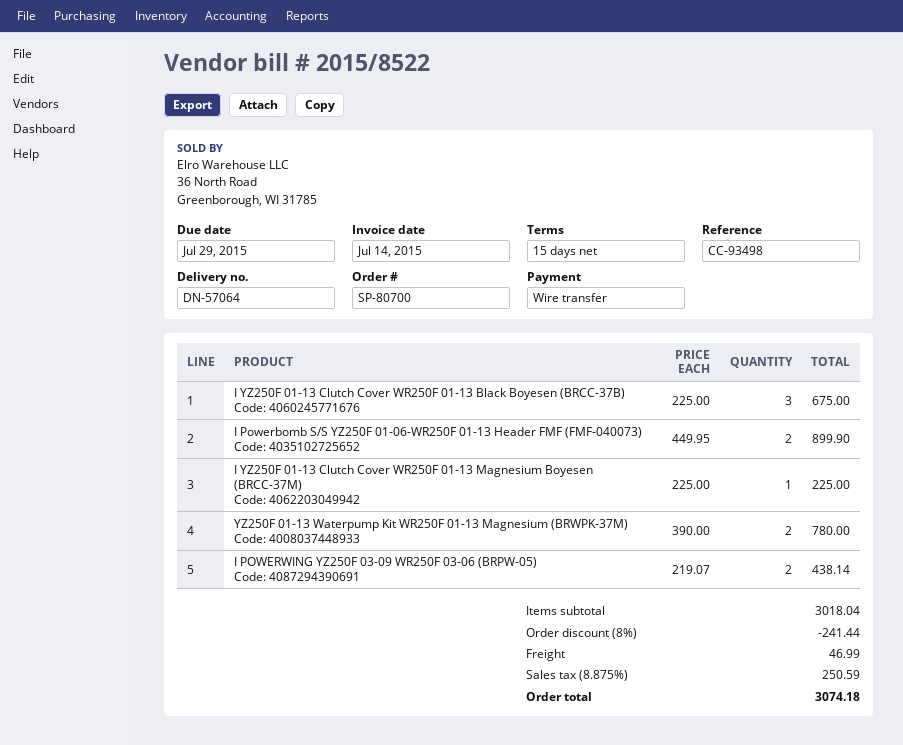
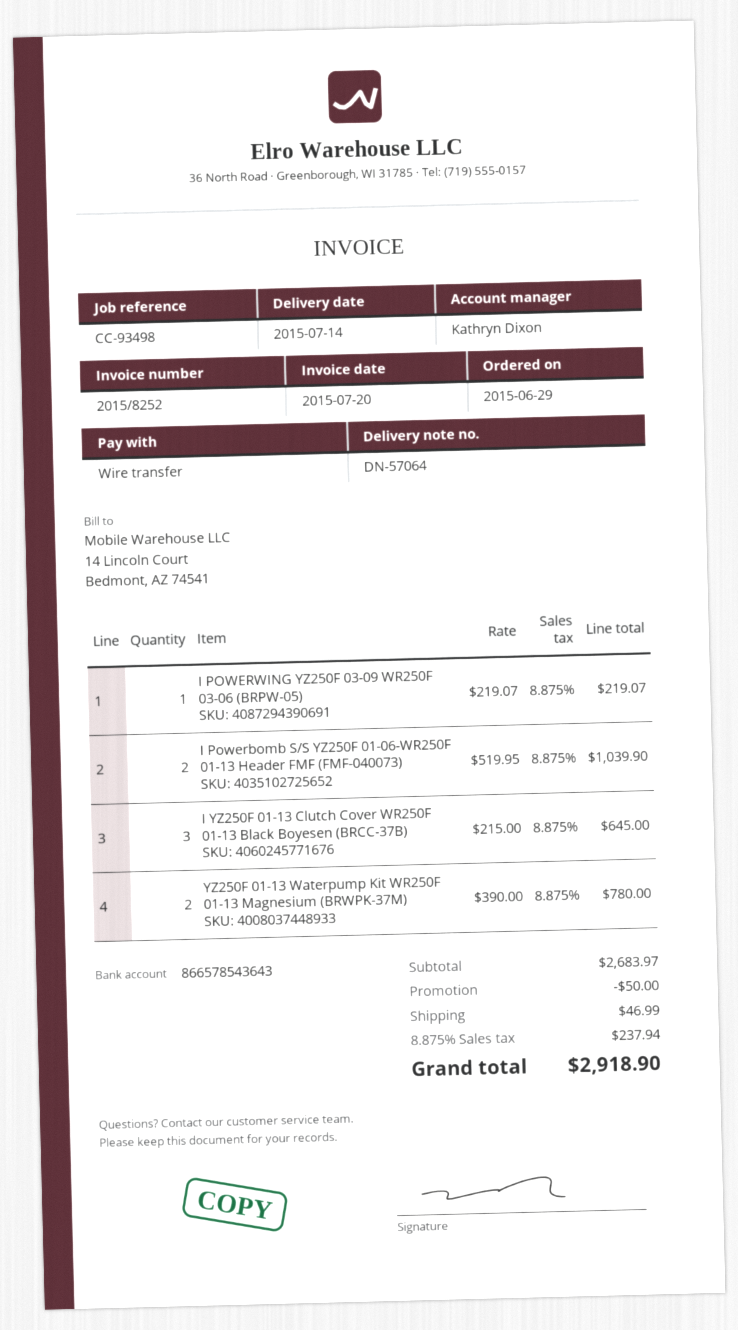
invoice number: 2015/8522 -> 2015/8252
invoice date: 2015-07-14 -> 2015-07-20
I YZ250F 01-13 Clutch Cover WR250F 01-13 Black Boyesen (BRCC-37B): 3 x 225.00 = 675.00 -> 3 x 215.00 = 645.00
I Powerbomb S/S YZ250F 01-06-WR250F 01-13 Header FMF (FMF-040073): 2 x 449.95 = 899.90 -> 2 x 519.95 = 1039.90
I YZ250F 01-13 Clutch Cover WR250F 01-13 Magnesium Boyesen (BRCC-37M): 1 x 225.00 = 225.00 -> none
I POWERWING YZ250F 03-09 WR250F 03-06 (BRPW-05): 2 x 219.07 = 438.14 -> 1 x 219.07 = 219.07
subtotal: 3018.04 -> 2683.97
discount: 241.44 -> 50.00
tax: 8.875% = 250.59 -> 8.875% = 237.94
total: 3074.18 -> 2918.90

